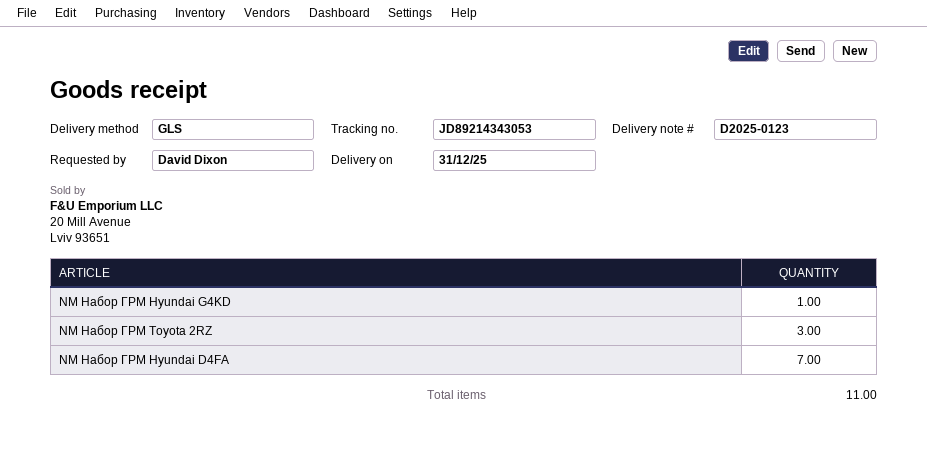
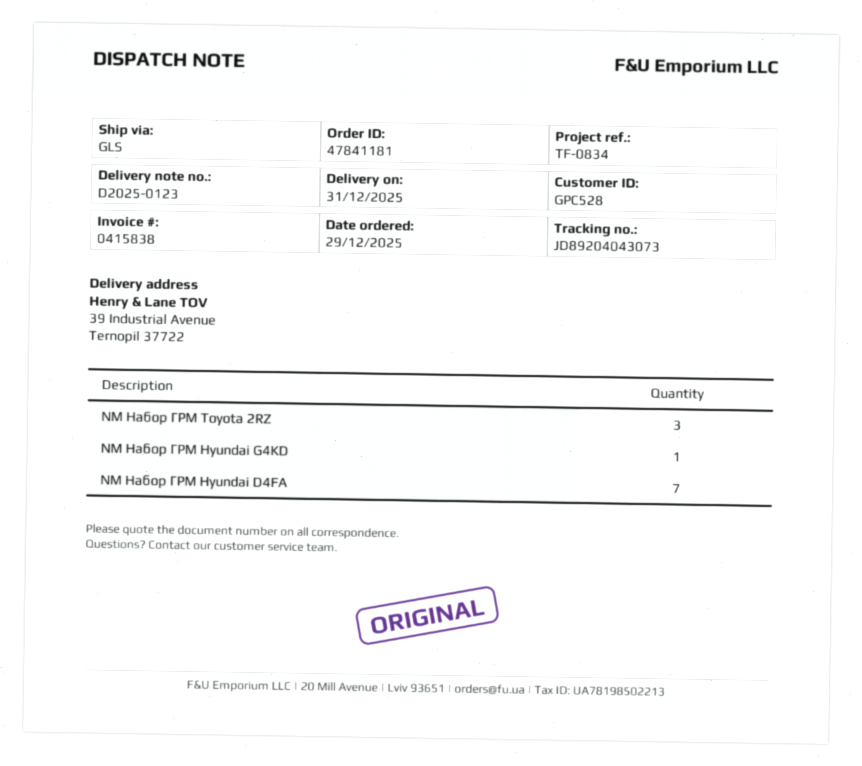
tracking number: JD89214343053 -> JD89204043073

